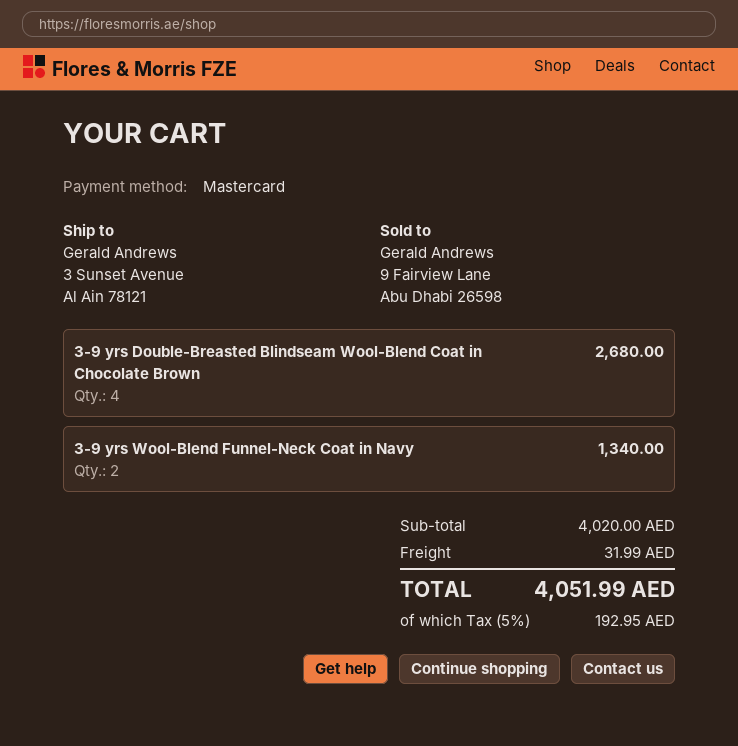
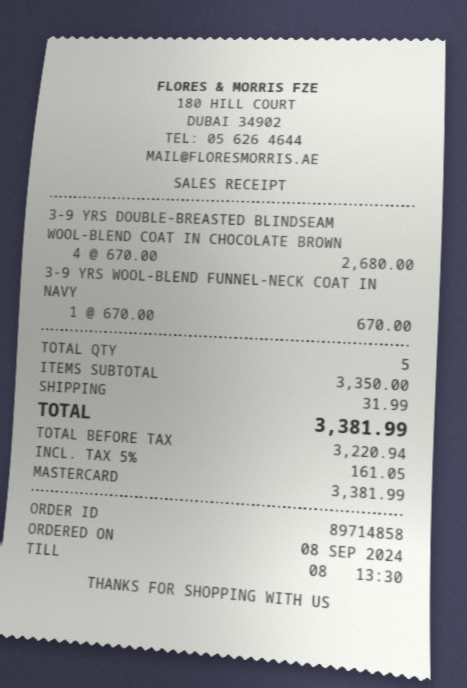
3-9 yrs Wool-Blend Funnel-Neck Coat in Navy: 2 for 1340.00 -> 1 for 670.00
subtotal: 4020.00 -> 3350.00
tax: 5% = 192.95 -> 5% = 161.05
total: 4051.99 -> 3381.99

